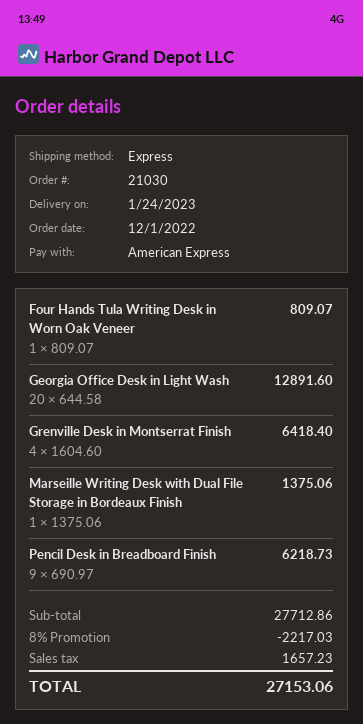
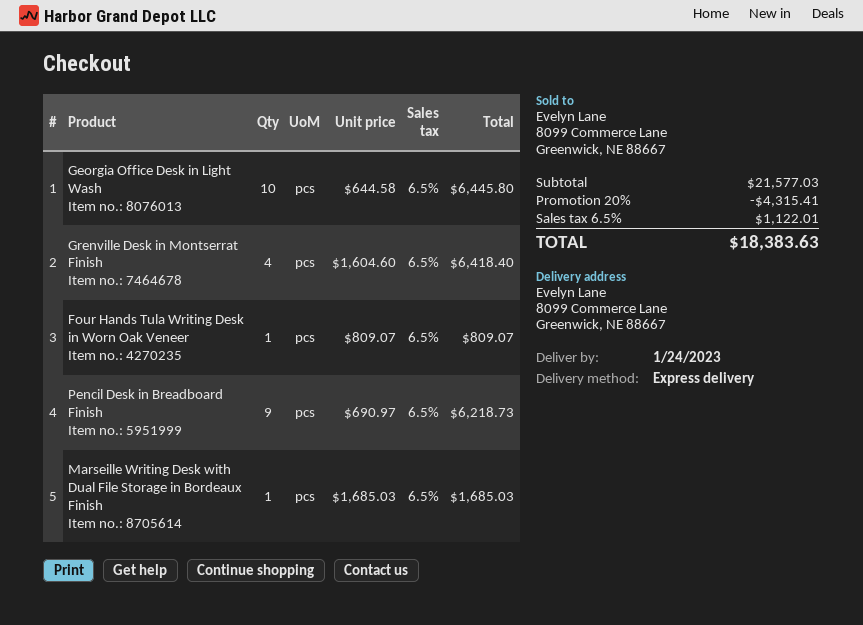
Georgia Office Desk in Light Wash: 20 x 644.58 = 12891.60 -> 10 x 644.58 = 6445.80
Marseille Writing Desk with Dual File Storage in Bordeaux Finish: 1 x 1375.06 = 1375.06 -> 1 x 1685.03 = 1685.03
subtotal: 27712.86 -> 21577.03
discount: 8% = 2217.03 -> 20% = 4315.41
tax: 1657.23 -> 1122.01
total: 27153.06 -> 18383.63

